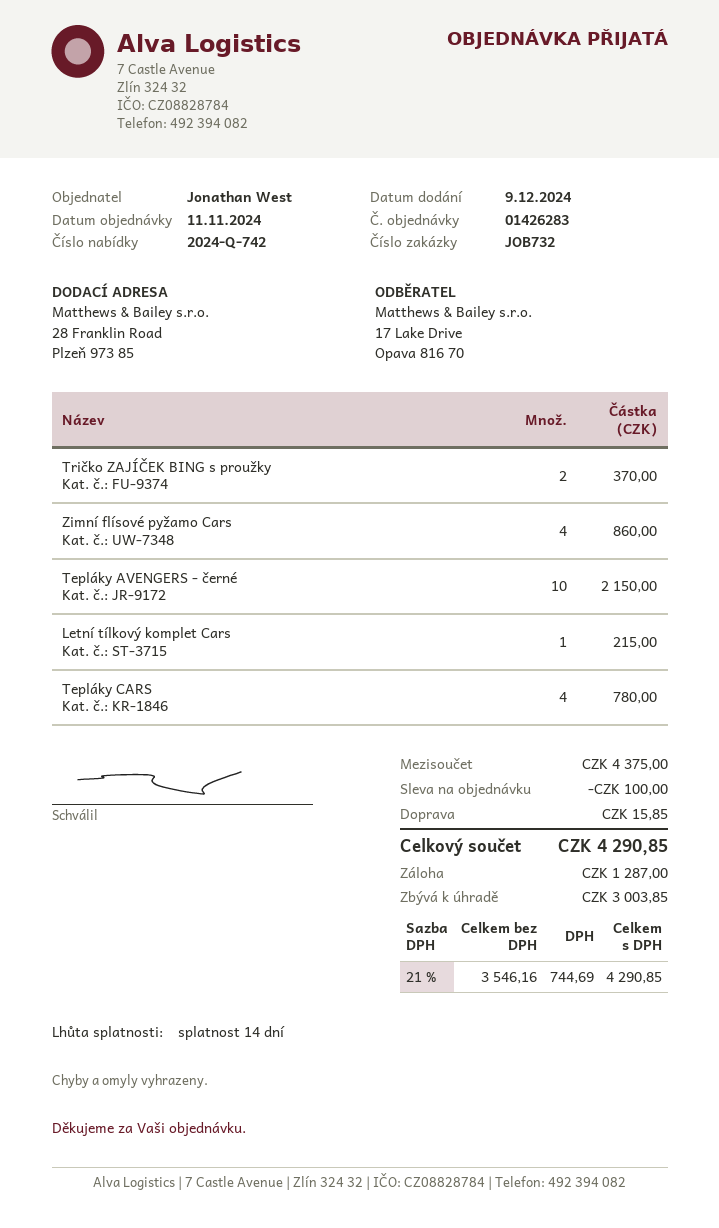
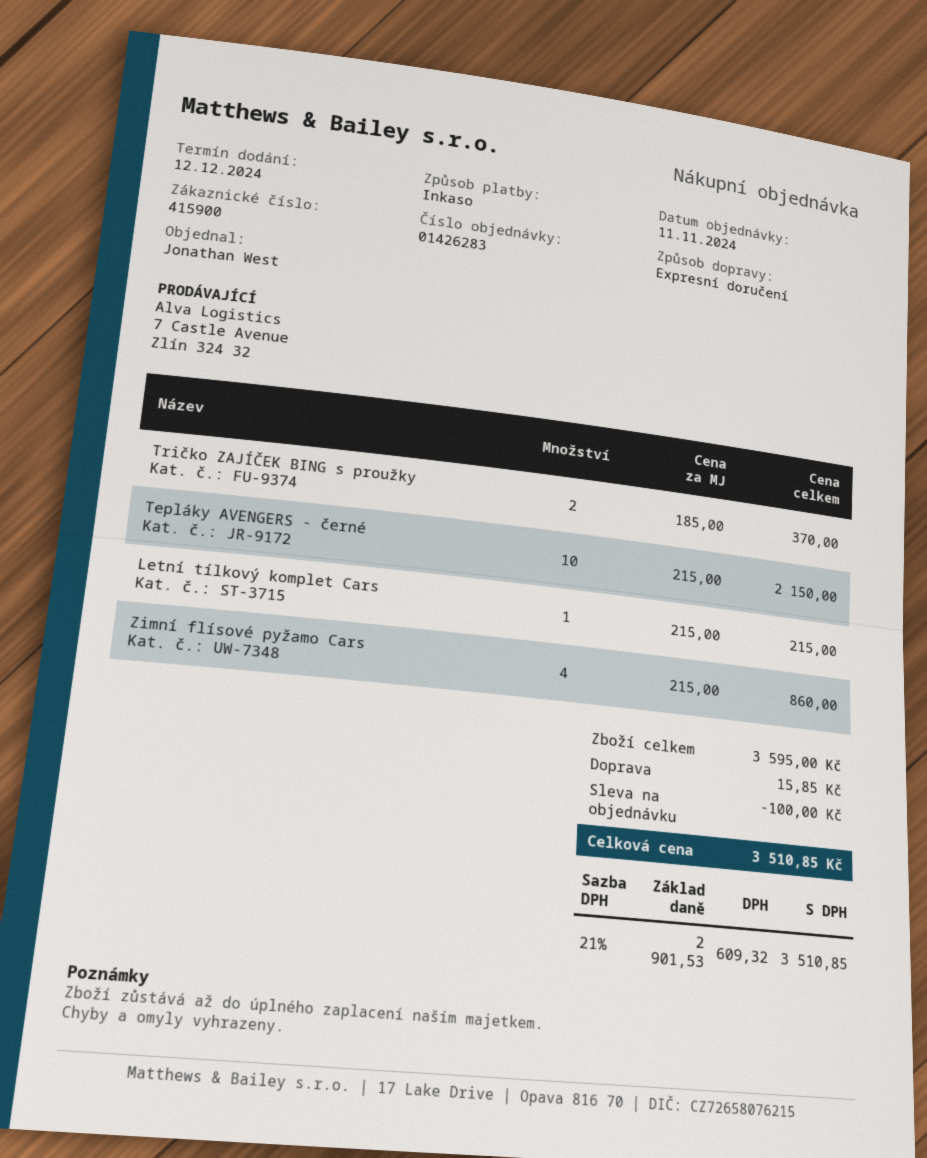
delivery date: 2024-12-09 -> 2024-12-12
Tepláky CARS: 4 for 780.00 -> none
subtotal: 4375.00 -> 3595.00
net: 3546.16 -> 2901.53
tax: 21% = 744.69 -> 21% = 609.32
total: 4290.85 -> 3510.85

